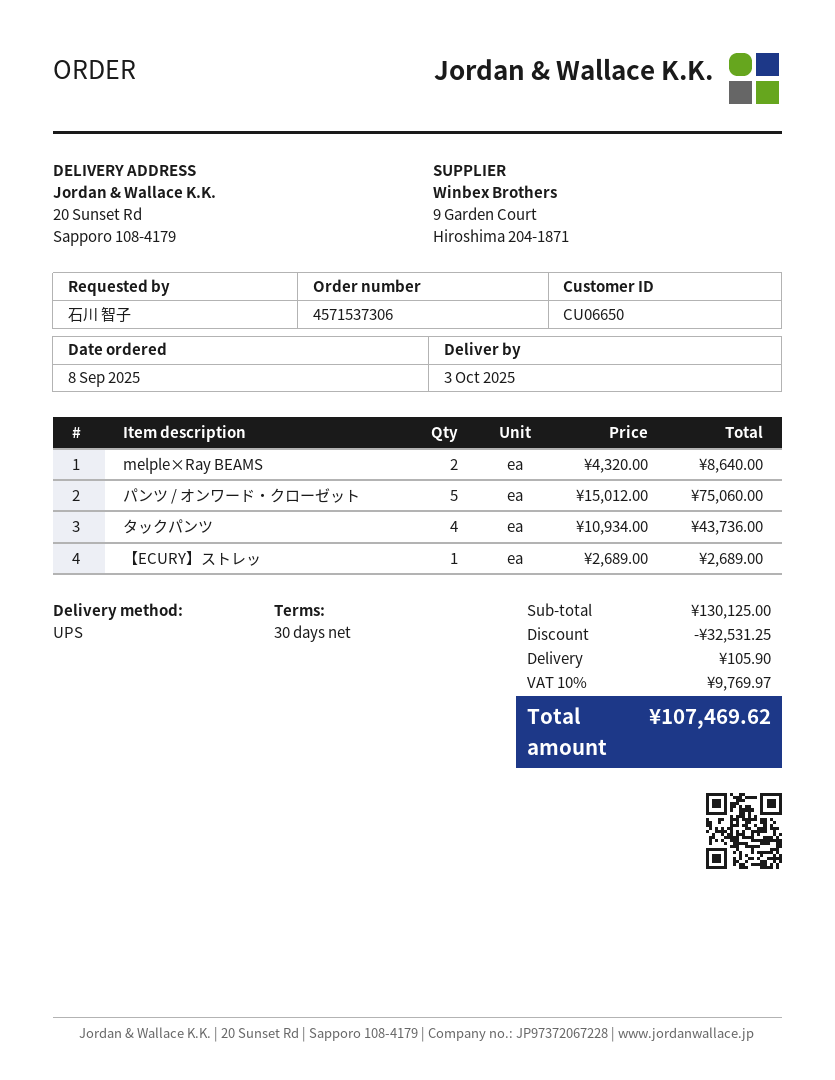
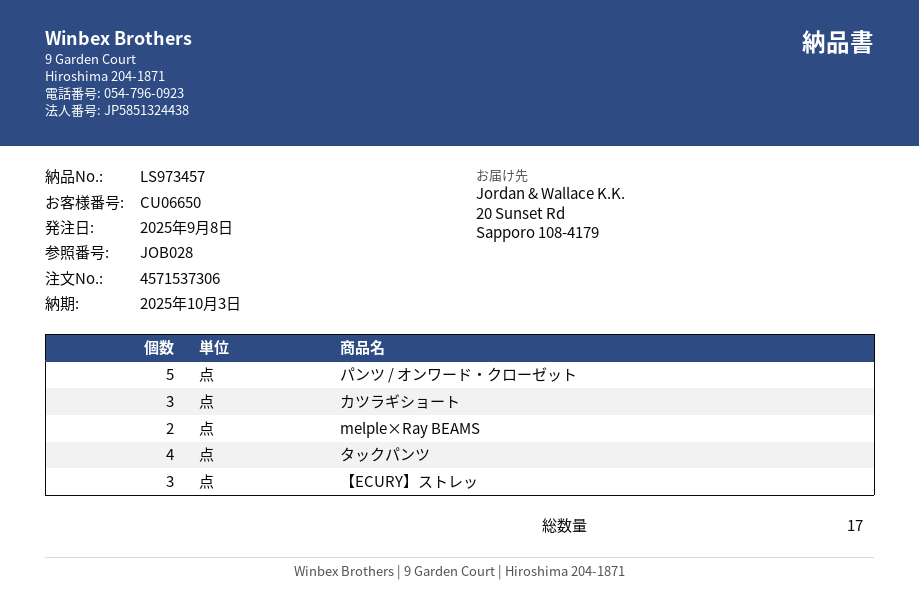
【ECURY】ストレッ: 1 -> 3
カツラギショート: none -> 3

